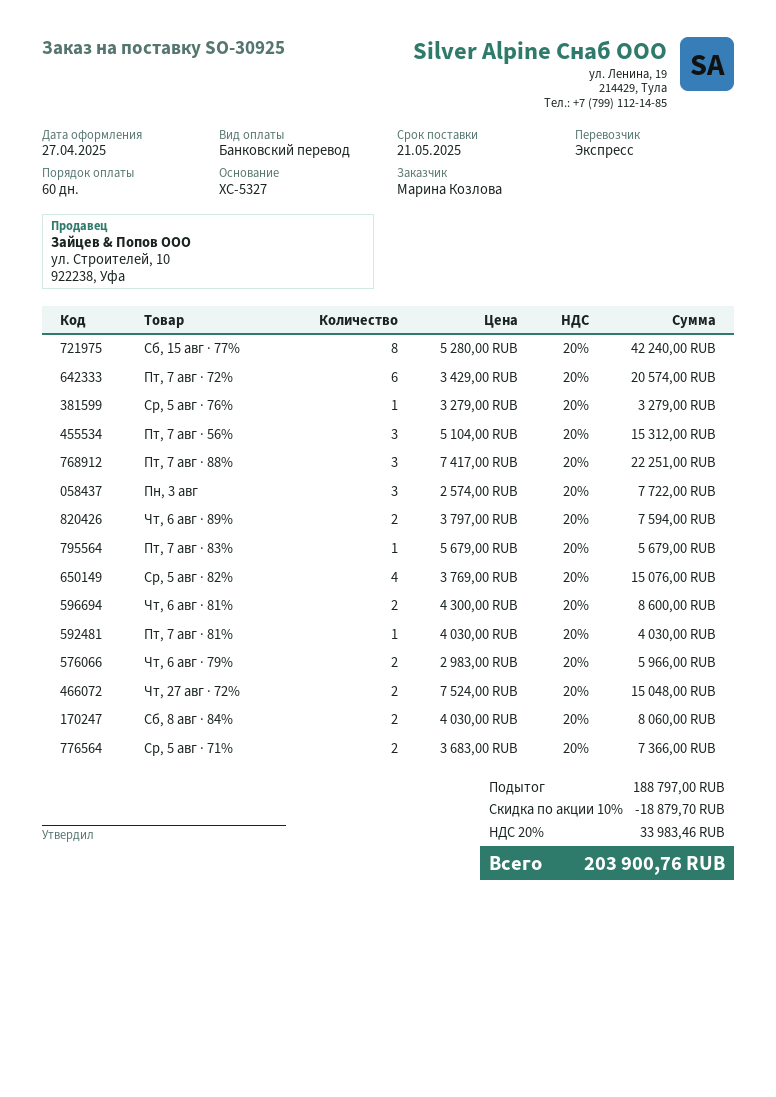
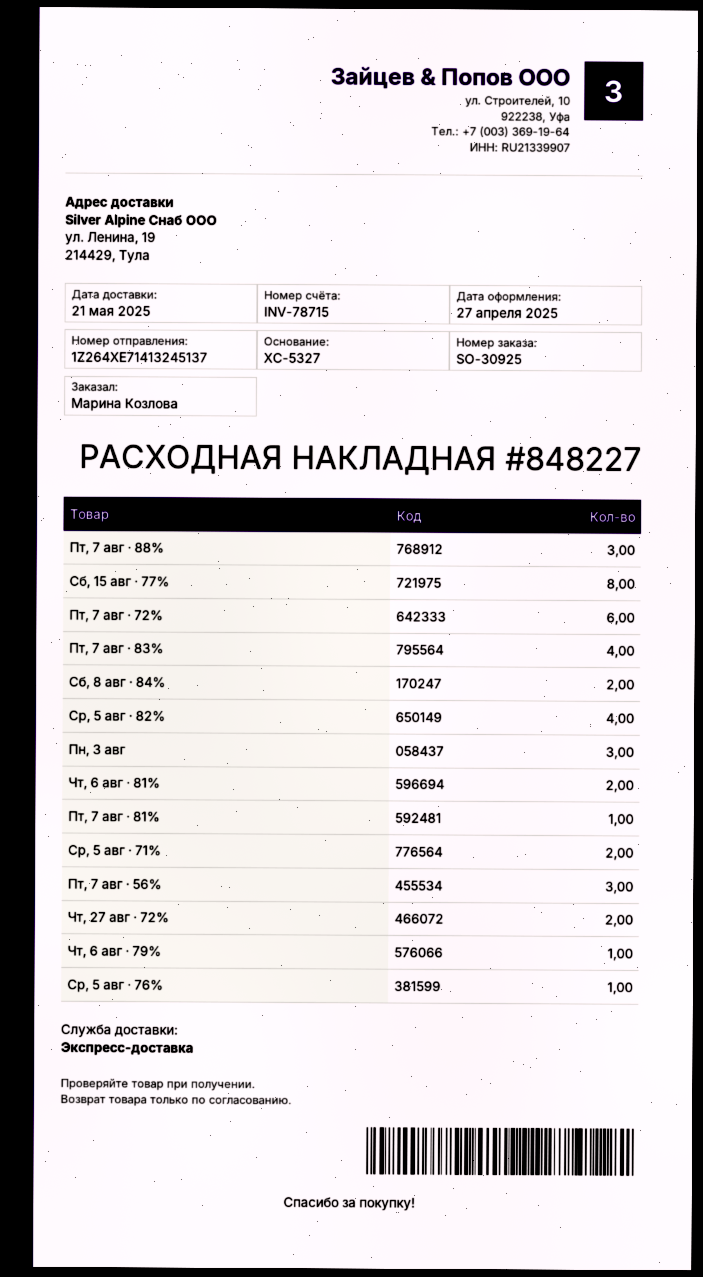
Чт, 6 авг · 89%: 2 -> none
Пт, 7 авг · 83%: 1 -> 4
Чт, 6 авг · 79%: 2 -> 1

